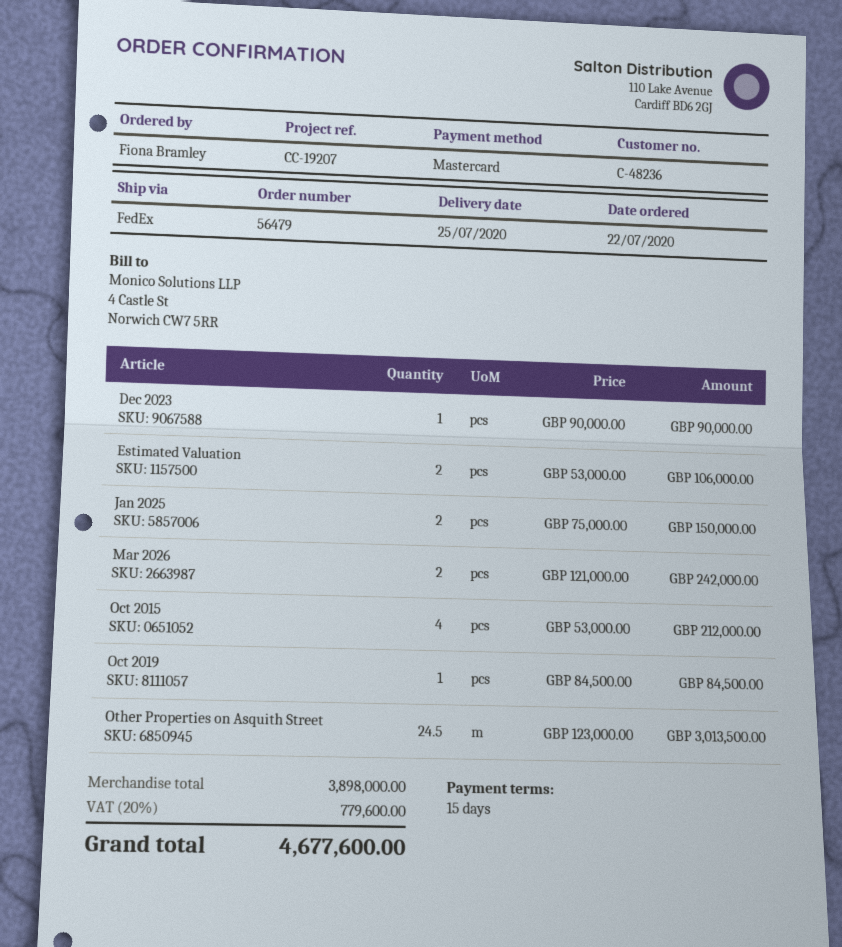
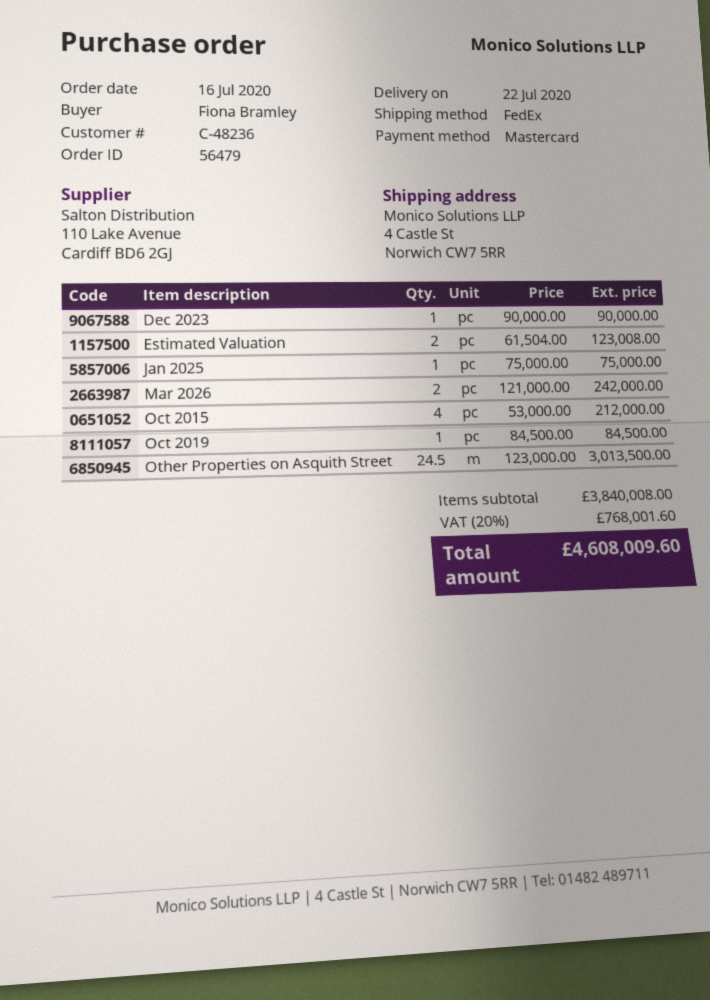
order date: 2020-07-22 -> 2020-07-16
delivery date: 2020-07-25 -> 2020-07-22
Estimated Valuation: 2 x 53000.00 = 106000.00 -> 2 x 61504.00 = 123008.00
Jan 2025: 2 x 75000.00 = 150000.00 -> 1 x 75000.00 = 75000.00
subtotal: 3898000.00 -> 3840008.00
tax: 20% = 779600.00 -> 20% = 768001.60
total: 4677600.00 -> 4608009.60

